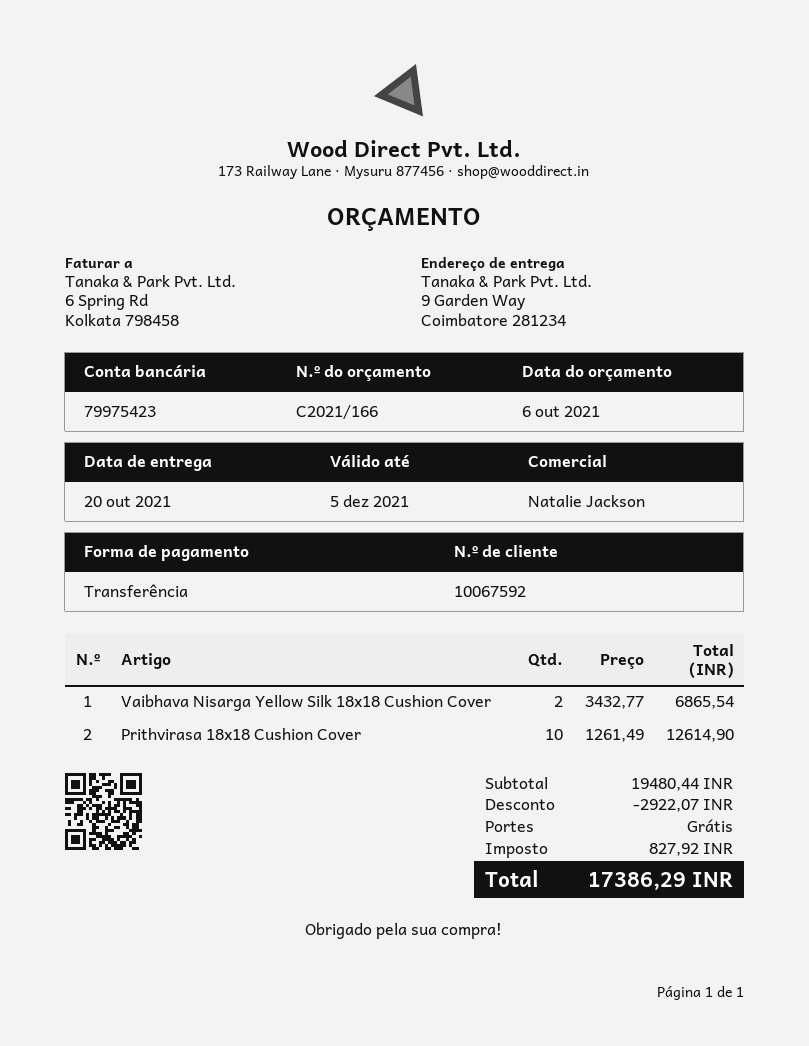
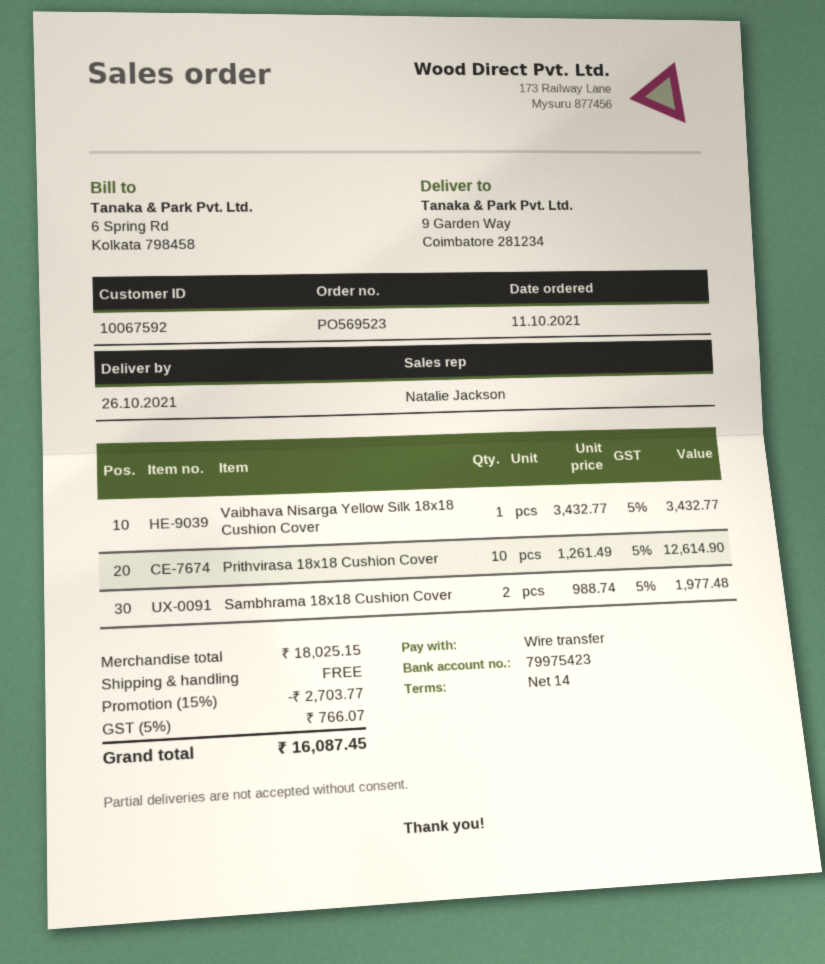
delivery date: 2021-10-20 -> 2021-10-26
Vaibhava Nisarga Yellow Silk 18x18 Cushion Cover: 2 x 3432.77 = 6865.54 -> 1 x 3432.77 = 3432.77
Sambhrama 18x18 Cushion Cover: none -> 2 x 988.74 = 1977.48
subtotal: 19480.44 -> 18025.15
discount: 2922.07 -> 2703.77
tax: 827.92 -> 766.07
total: 17386.29 -> 16087.45

